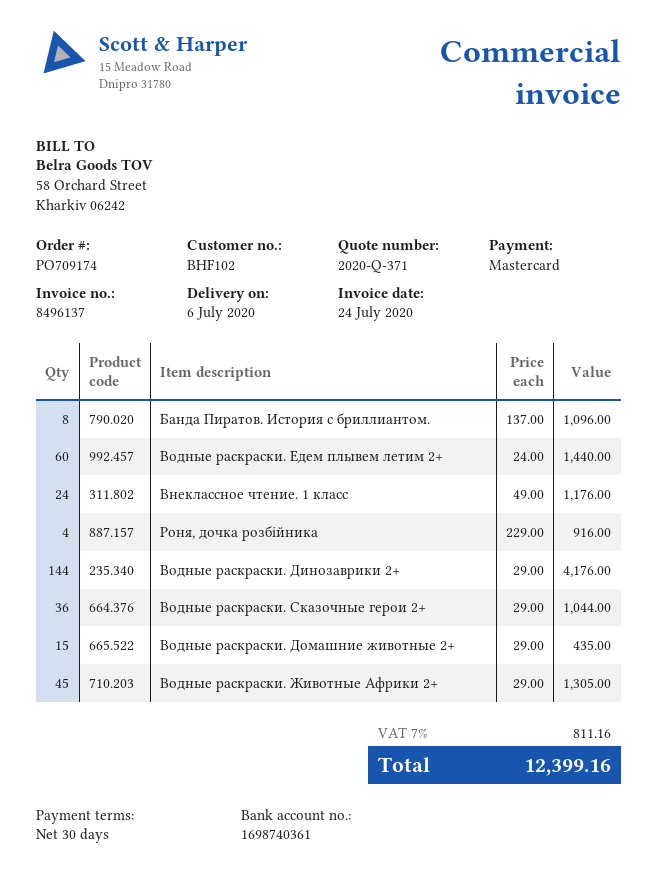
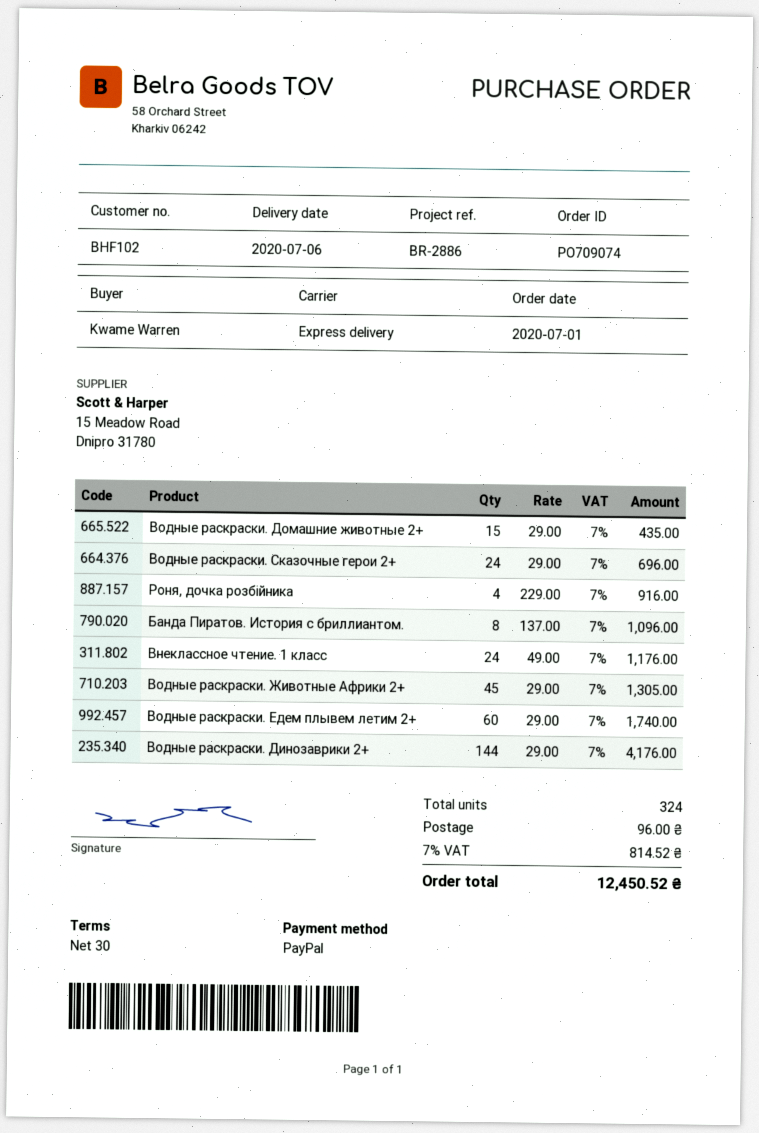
order number: PO709174 -> PO709074
payment method: Mastercard -> PayPal
Водные раскраски. Едем плывем летим 2+: 60 x 24.00 = 1440.00 -> 60 x 29.00 = 1740.00
Водные раскраски. Сказочные герои 2+: 36 x 29.00 = 1044.00 -> 24 x 29.00 = 696.00
shipping: none -> 96.00
tax: 7% = 811.16 -> 7% = 814.52
total: 12399.16 -> 12450.52

